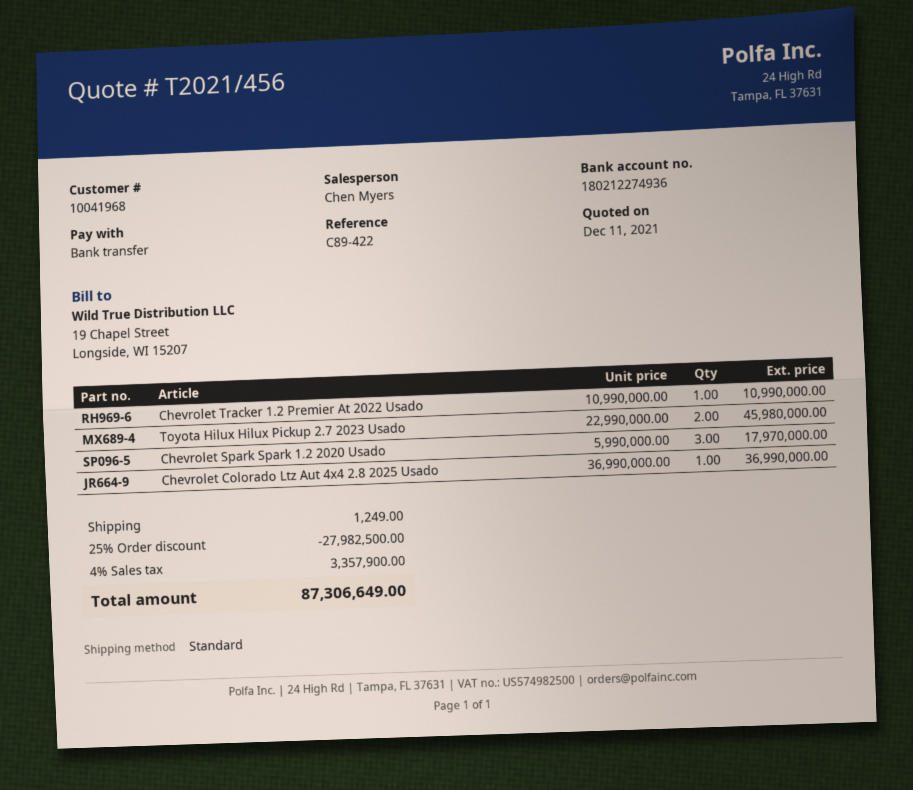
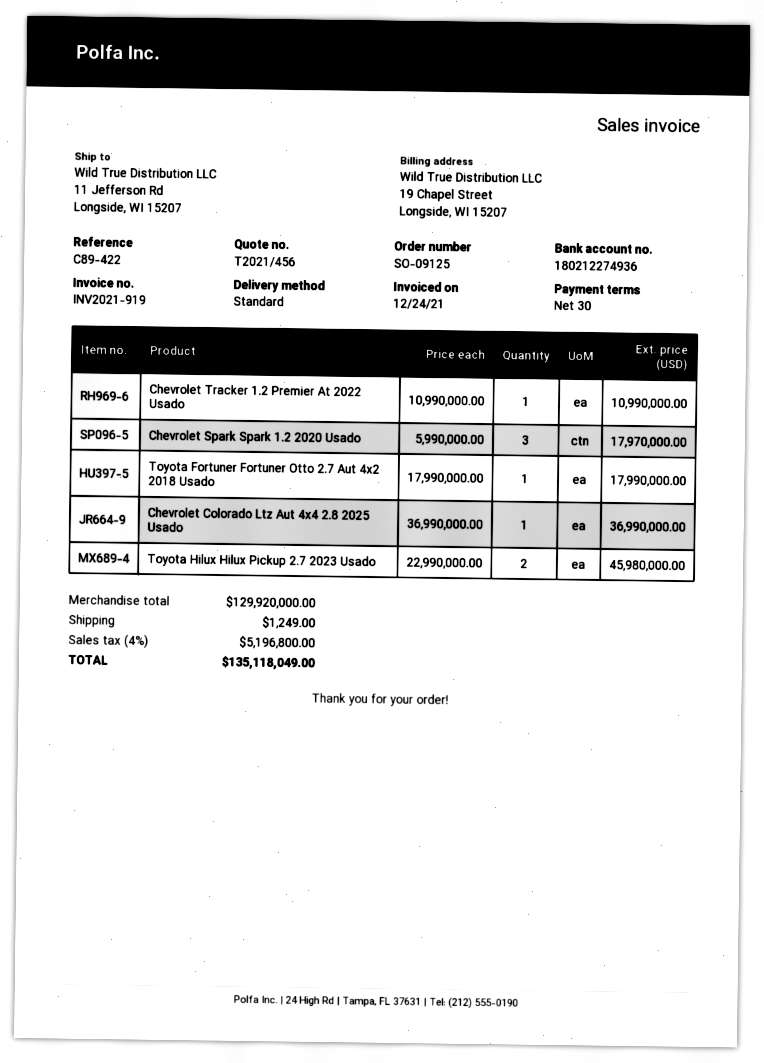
Toyota Fortuner Fortuner Otto 2.7 Aut 4x2 2018 Usado: none -> 1 x 17990000.00 = 17990000.00
discount: 25% = 27982500.00 -> none
tax: 4% = 3357900.00 -> 4% = 5196800.00
total: 87306649.00 -> 135118049.00

